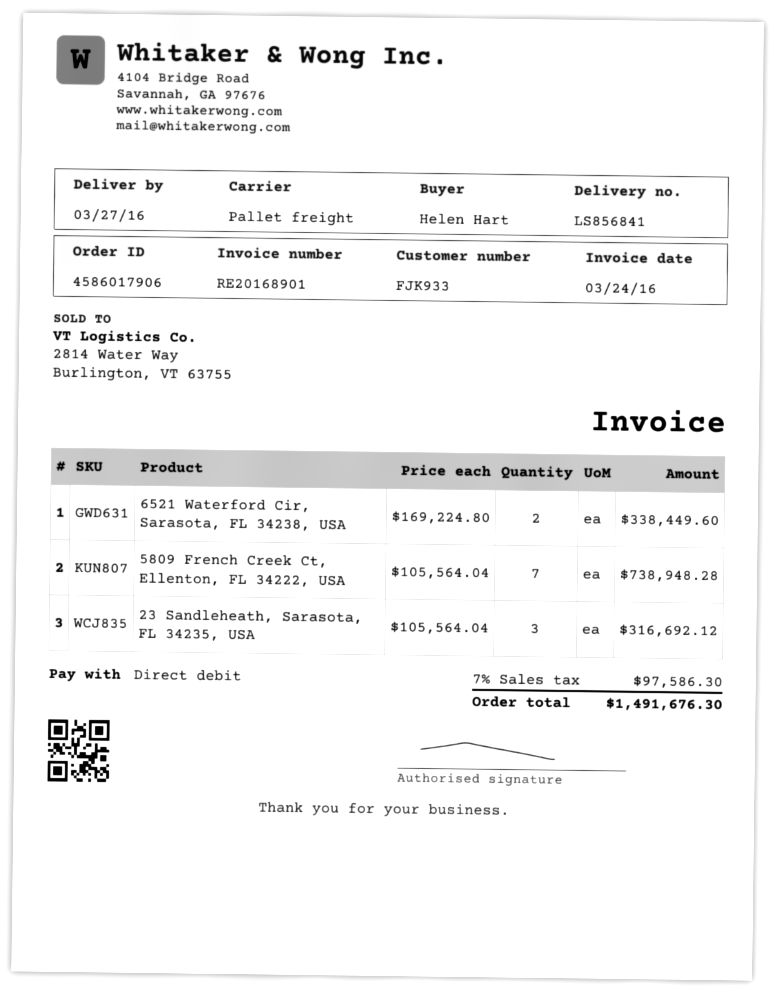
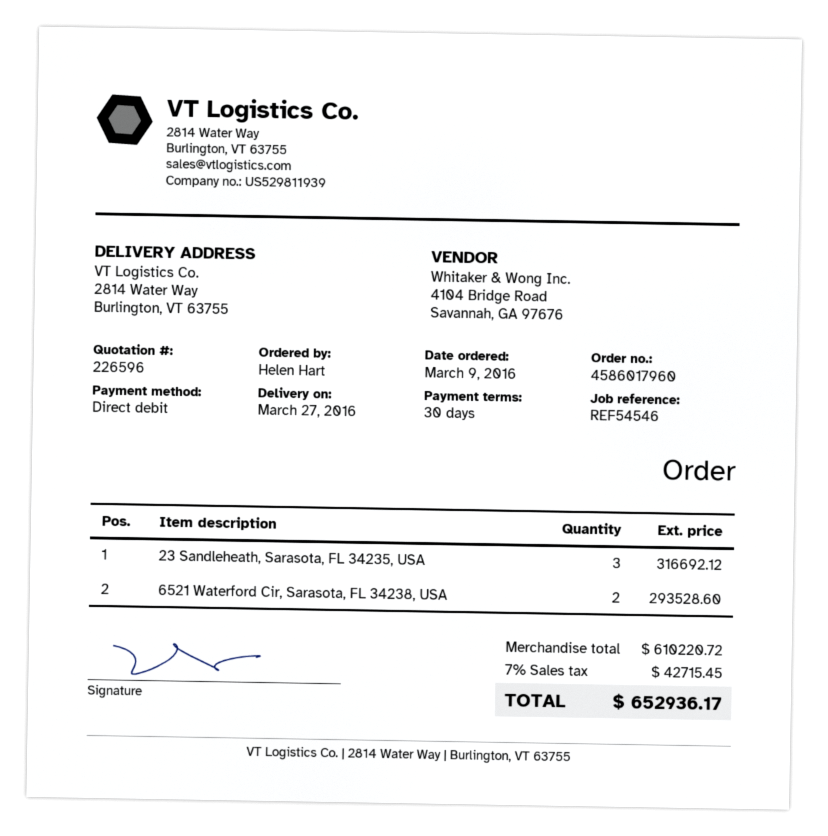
order number: 4586017906 -> 4586017960
6521 Waterford Cir, Sarasota, FL 34238, USA: 2 for 338449.60 -> 2 for 293528.60
5809 French Creek Ct, Ellenton, FL 34222, USA: 7 for 738948.28 -> none
tax: 7% = 97586.30 -> 7% = 42715.45
total: 1491676.30 -> 652936.17

